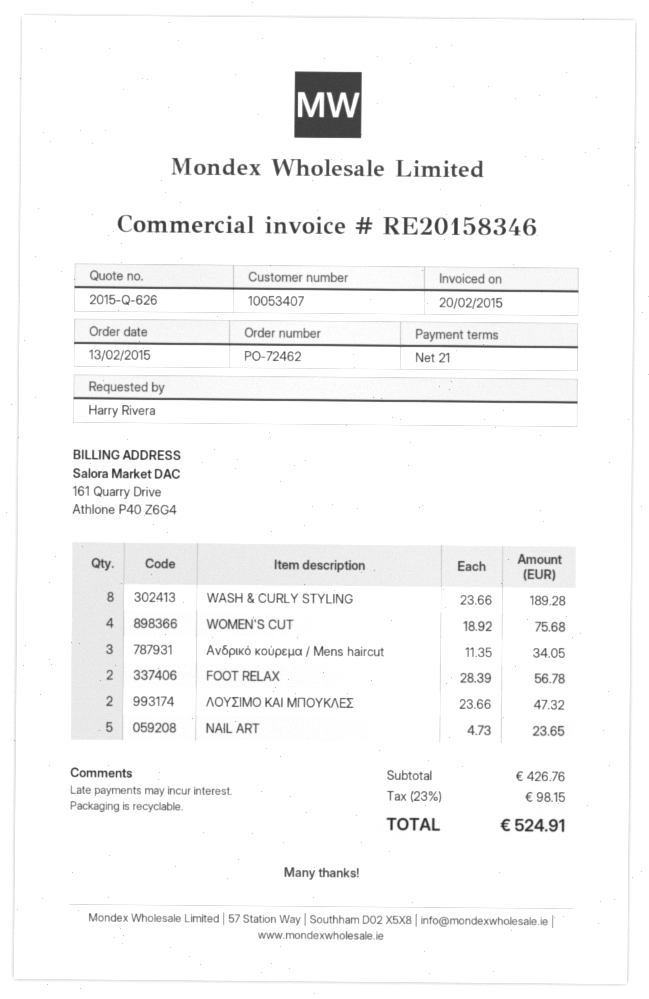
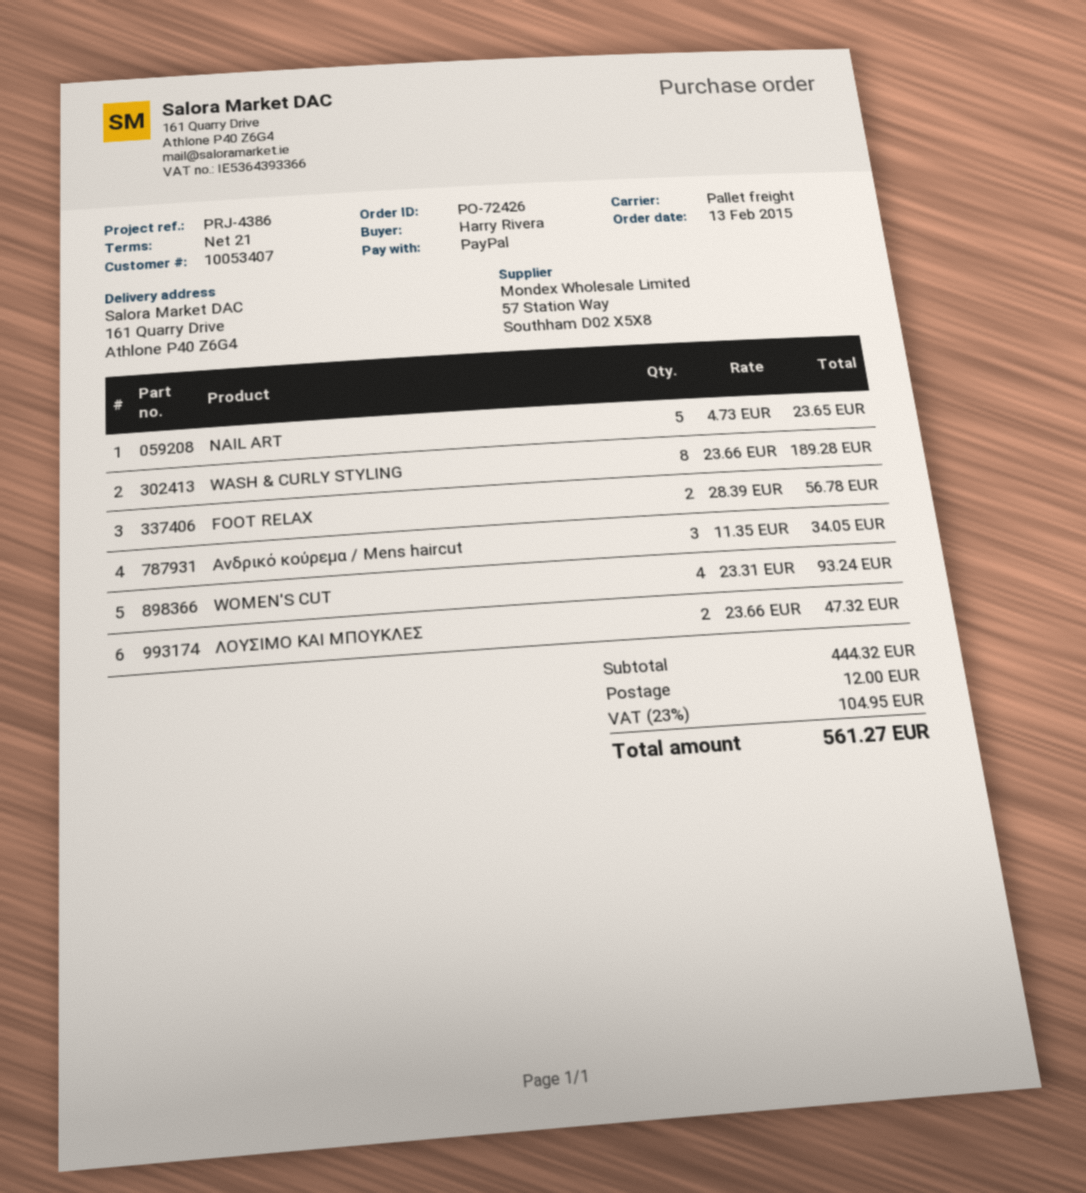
order number: PO-72462 -> PO-72426
WOMEN'S CUT: 4 x 18.92 = 75.68 -> 4 x 23.31 = 93.24
subtotal: 426.76 -> 444.32
shipping: none -> 12.00
tax: 23% = 98.15 -> 23% = 104.95
total: 524.91 -> 561.27

